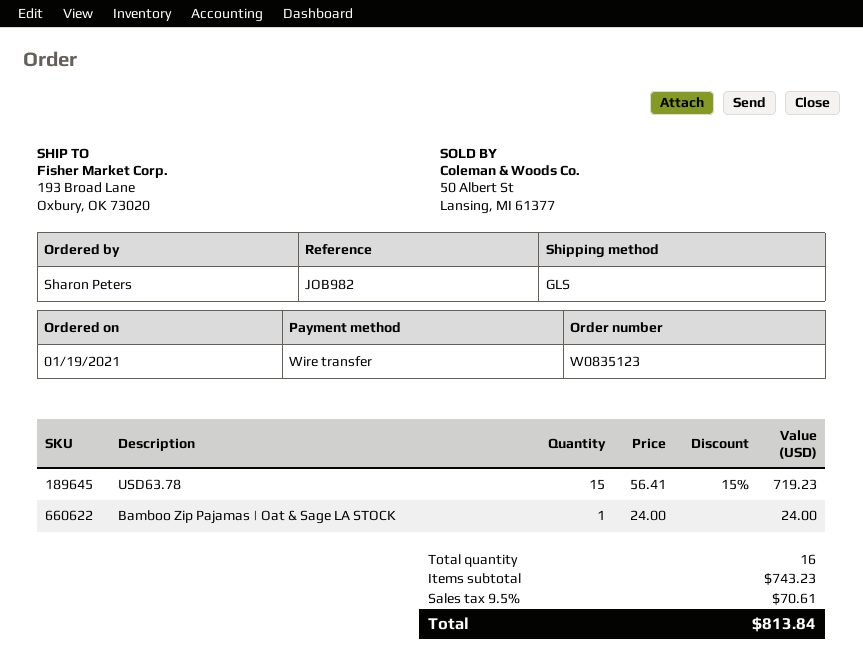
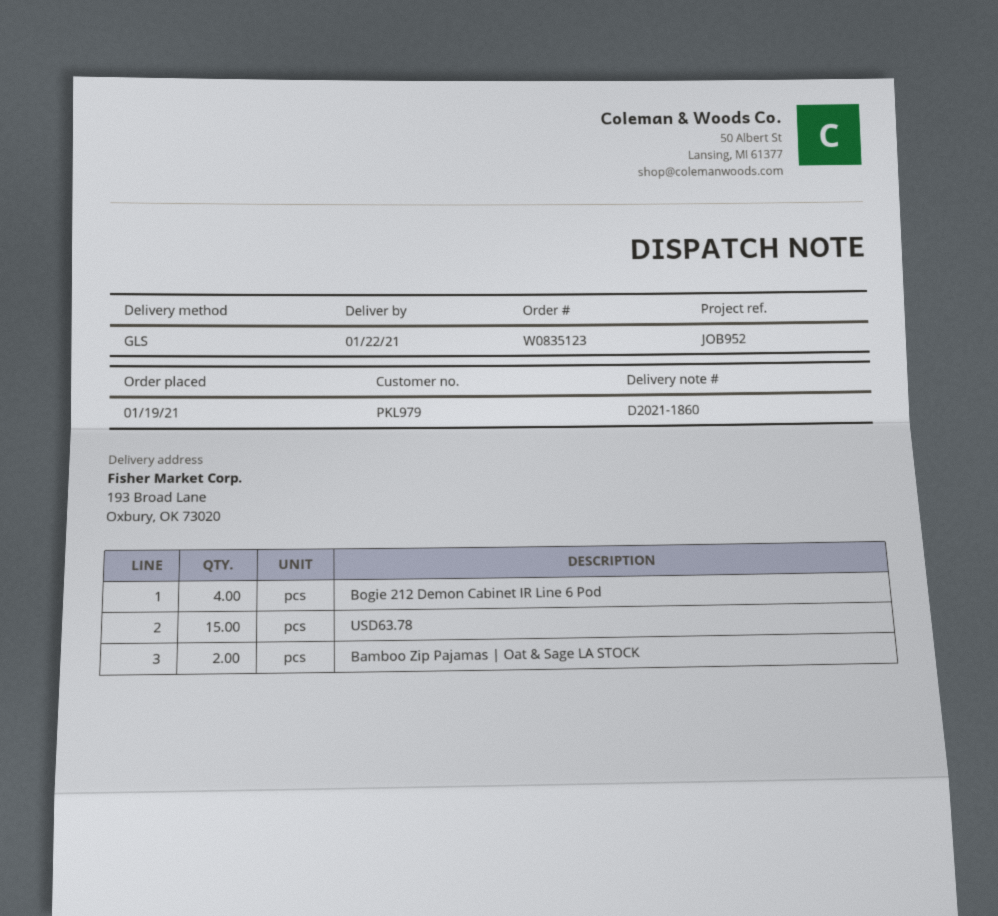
reference: JOB982 -> JOB952
Bamboo Zip Pajamas | Oat & Sage LA STOCK: 1 -> 2
Bogie 212 Demon Cabinet IR Line 6 Pod: none -> 4

